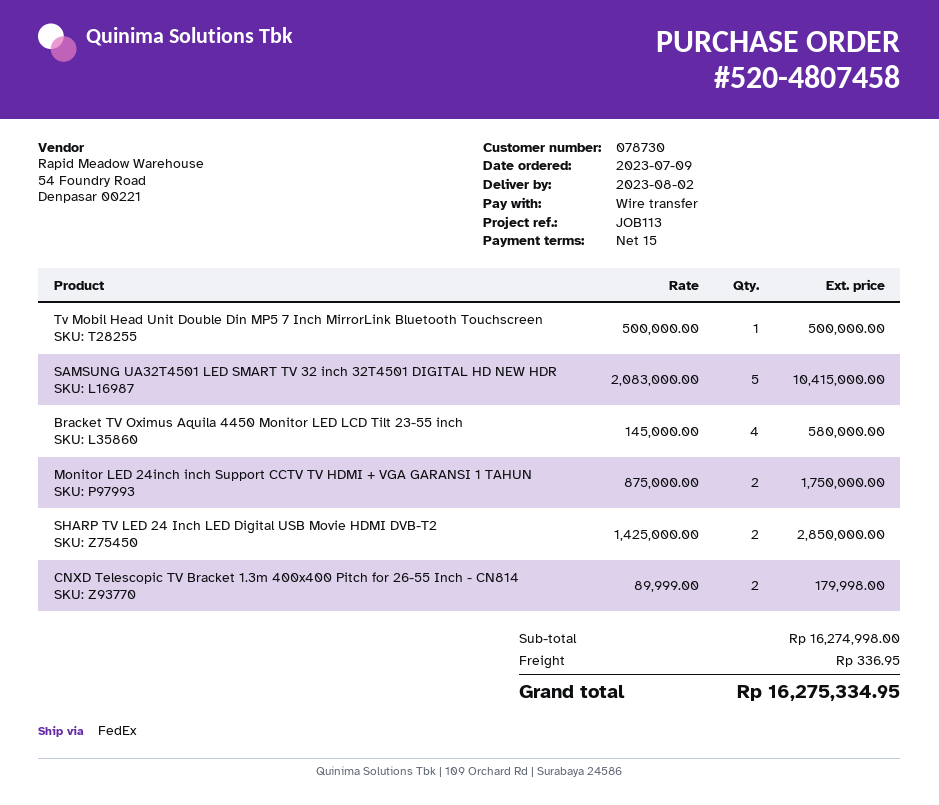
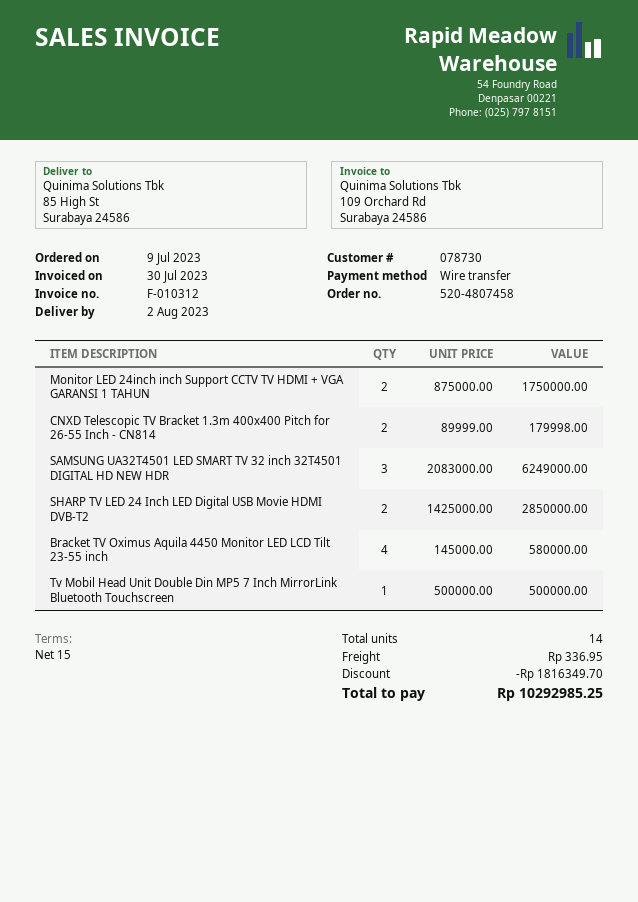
SAMSUNG UA32T4501 LED SMART TV 32 inch 32T4501 DIGITAL HD NEW HDR: 5 x 2083000.00 = 10415000.00 -> 3 x 2083000.00 = 6249000.00
discount: none -> 1816349.70
total: 16275334.95 -> 10292985.25

